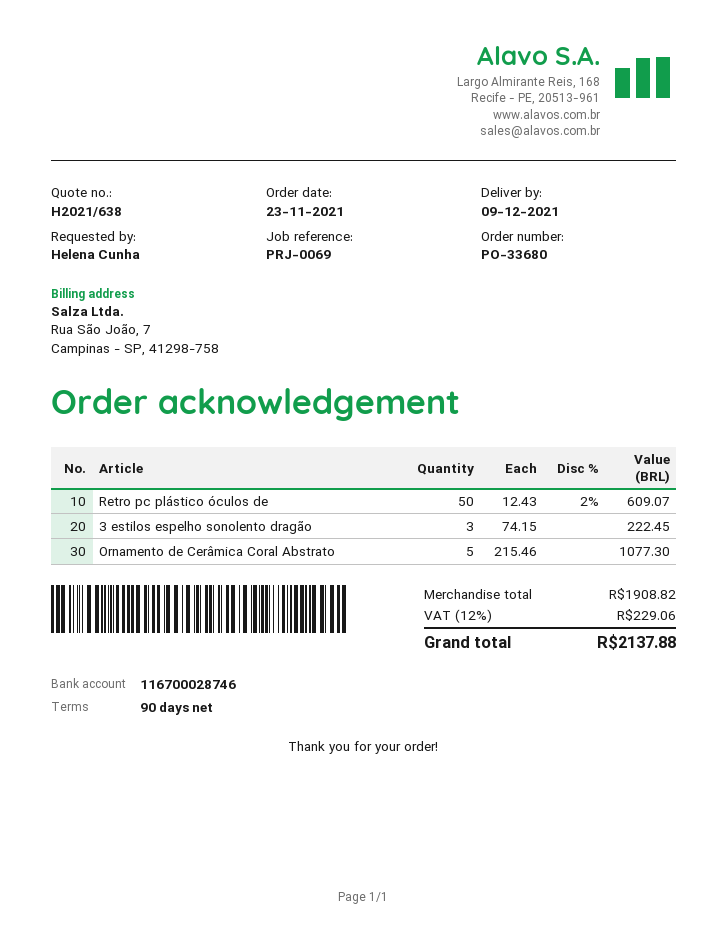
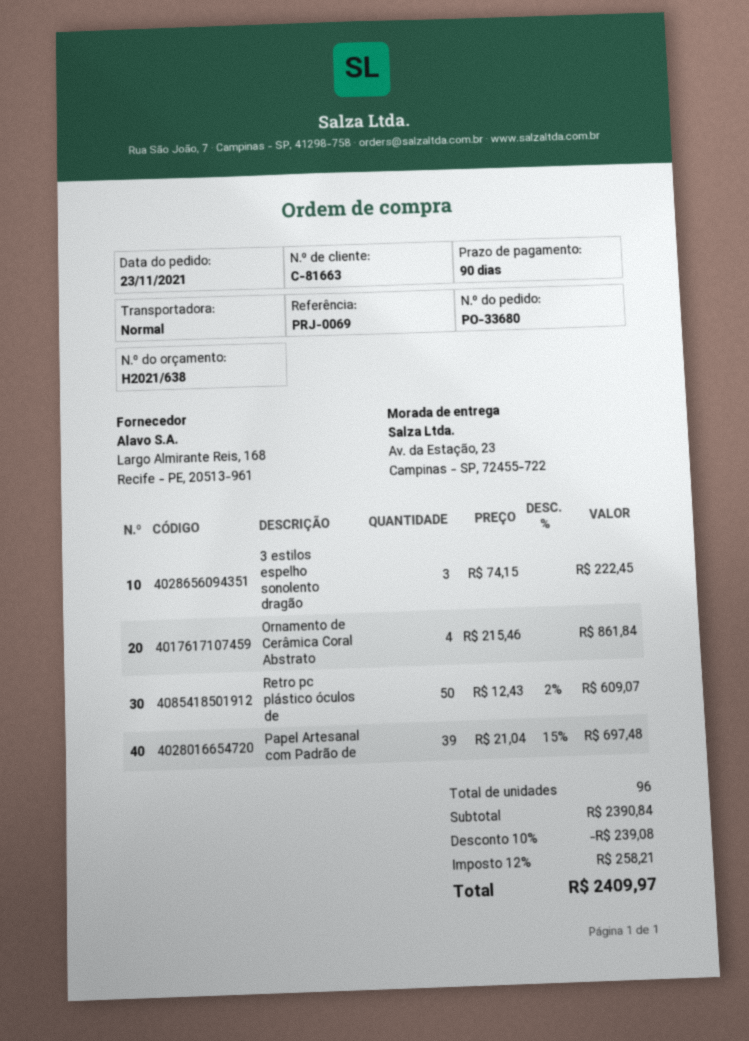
Ornamento de Cerâmica Coral Abstrato: 5 x 215.46 = 1077.30 -> 4 x 215.46 = 861.84
Papel Artesanal com Padrão de: none -> 39 x 21.04 - 15% = 697.48
subtotal: 1908.82 -> 2390.84
discount: none -> 10% = 239.08
tax: 12% = 229.06 -> 12% = 258.21
total: 2137.88 -> 2409.97

